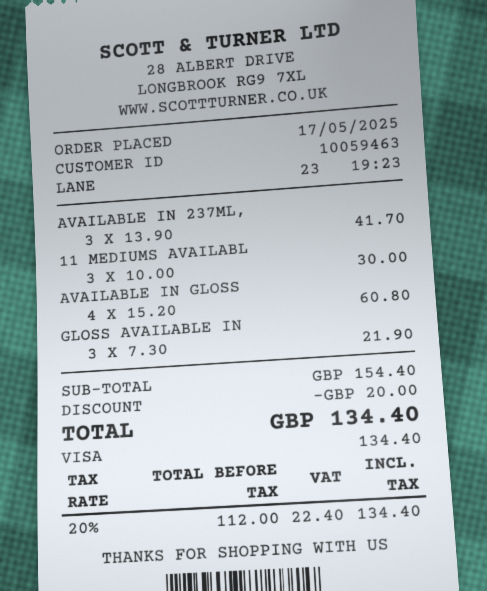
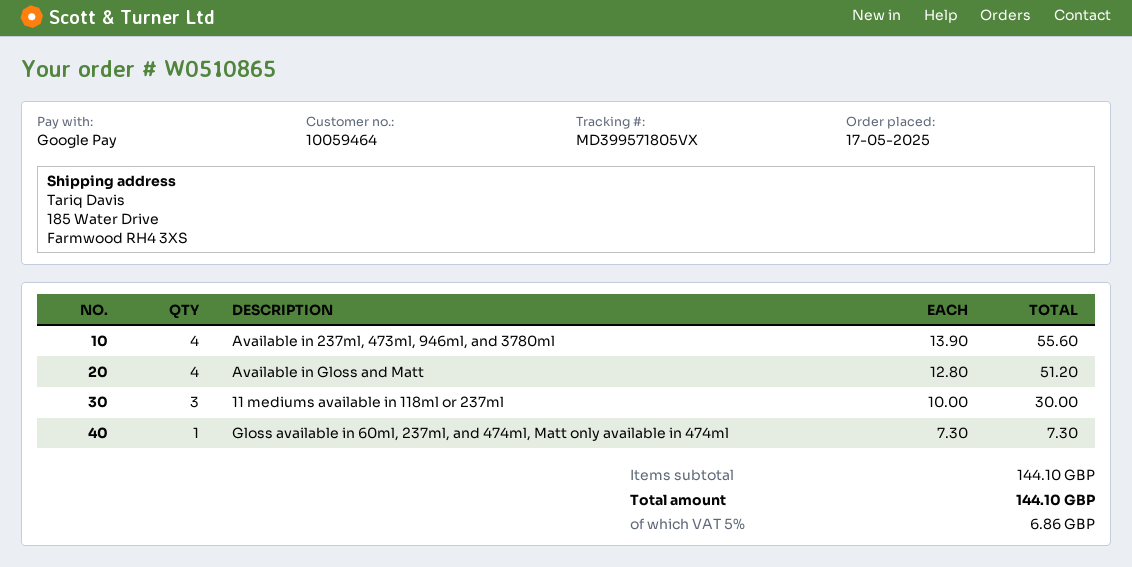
customer number: 10059463 -> 10059464
payment method: Visa -> Google Pay
AVAILABLE IN 237ML,: 3 x 13.90 = 41.70 -> 4 x 13.90 = 55.60
AVAILABLE IN GLOSS: 4 x 15.20 = 60.80 -> 4 x 12.80 = 51.20
GLOSS AVAILABLE IN: 3 x 7.30 = 21.90 -> 1 x 7.30 = 7.30
subtotal: 154.40 -> 144.10
discount: 20.00 -> none
tax: 20% = 22.40 -> 5% = 6.86
total: 134.40 -> 144.10

